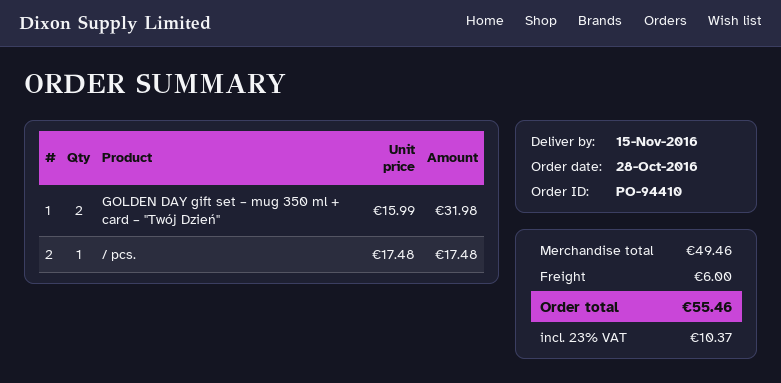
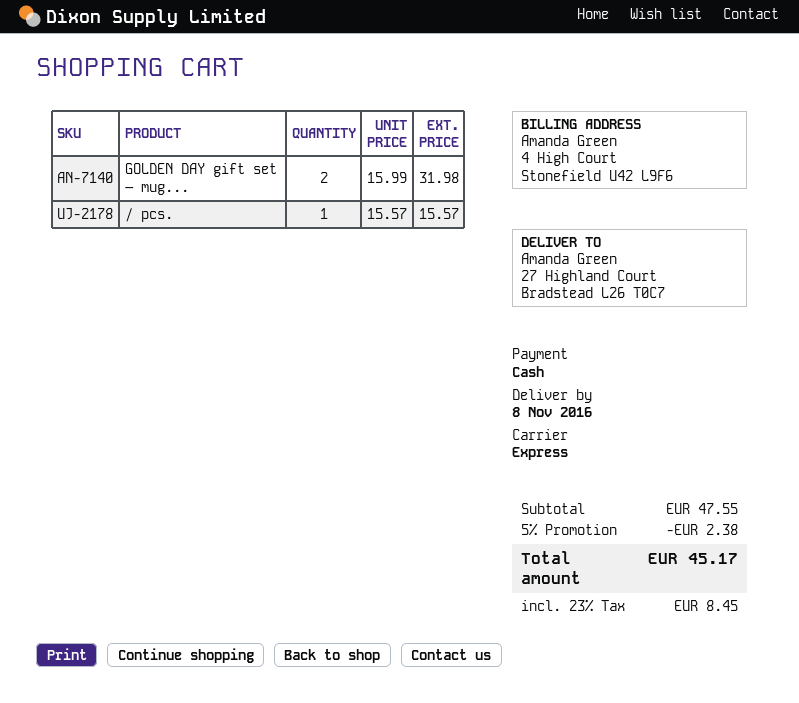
delivery date: 2016-11-15 -> 2016-11-08
/ pcs.: 1 x 17.48 = 17.48 -> 1 x 15.57 = 15.57
subtotal: 49.46 -> 47.55
discount: none -> 5% = 2.38
shipping: 6.00 -> none
tax: 23% = 10.37 -> 23% = 8.45
total: 55.46 -> 45.17

